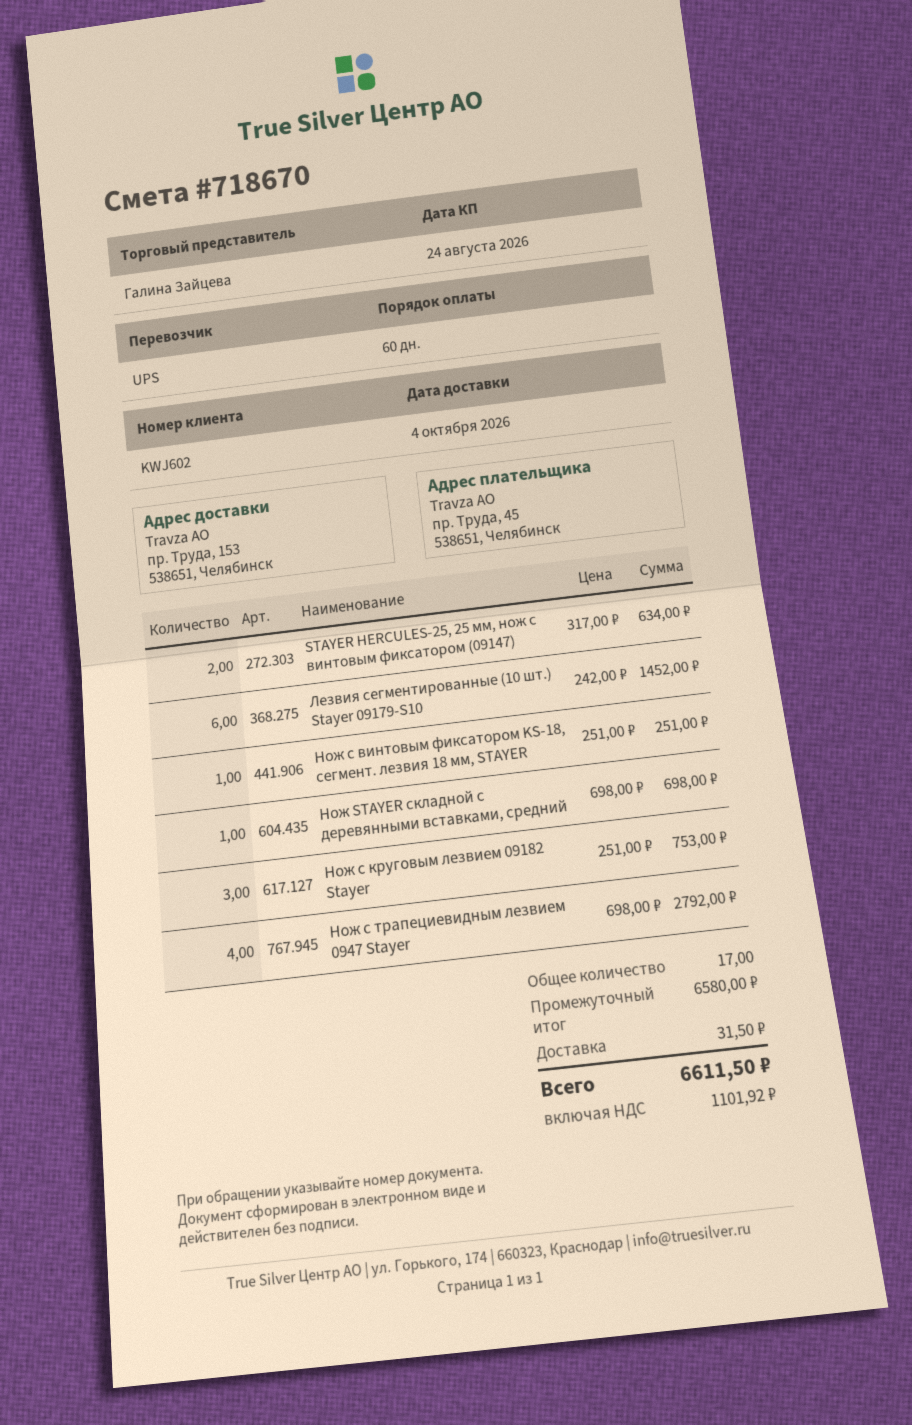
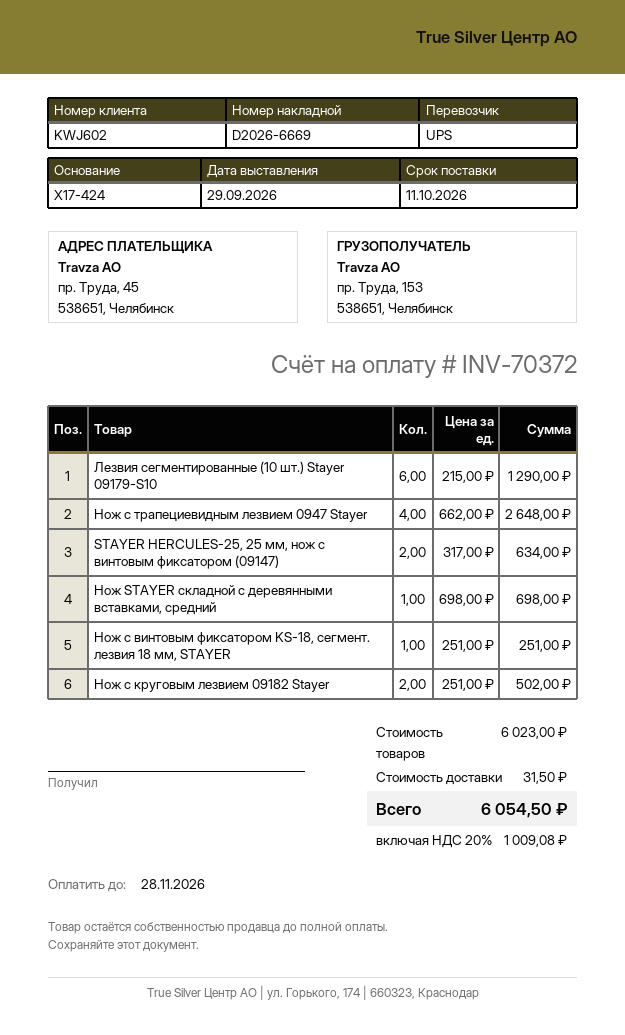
delivery date: 2026-10-04 -> 2026-10-11
Лезвия сегментированные (10 шт.) Stayer 09179-S10: 6 x 242.00 = 1452.00 -> 6 x 215.00 = 1290.00
Нож с круговым лезвием 09182 Stayer: 3 x 251.00 = 753.00 -> 2 x 251.00 = 502.00
Нож с трапециевидным лезвием 0947 Stayer: 4 x 698.00 = 2792.00 -> 4 x 662.00 = 2648.00
subtotal: 6580.00 -> 6023.00
tax: 1101.92 -> 1009.08
total: 6611.50 -> 6054.50

